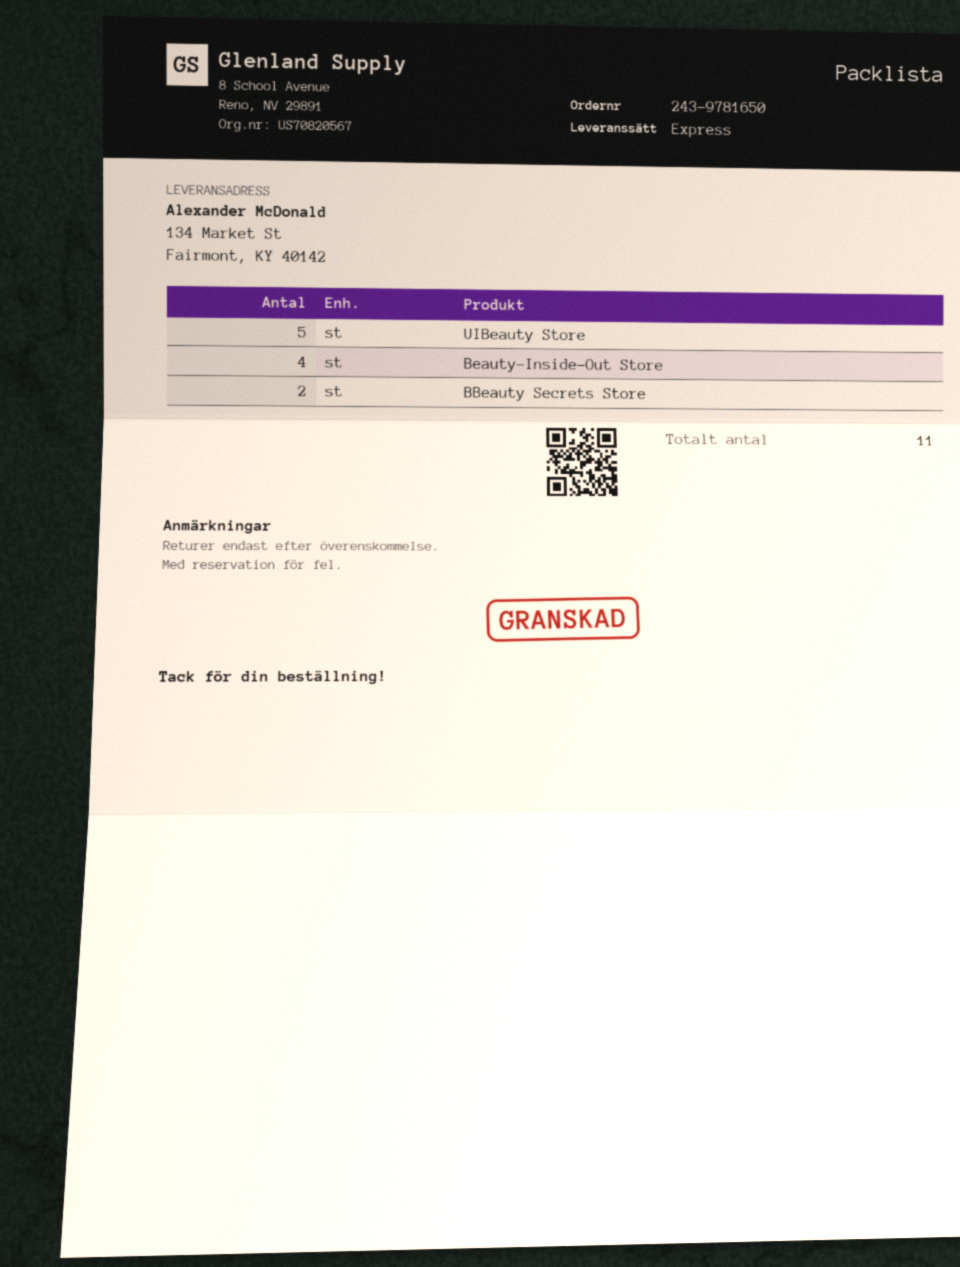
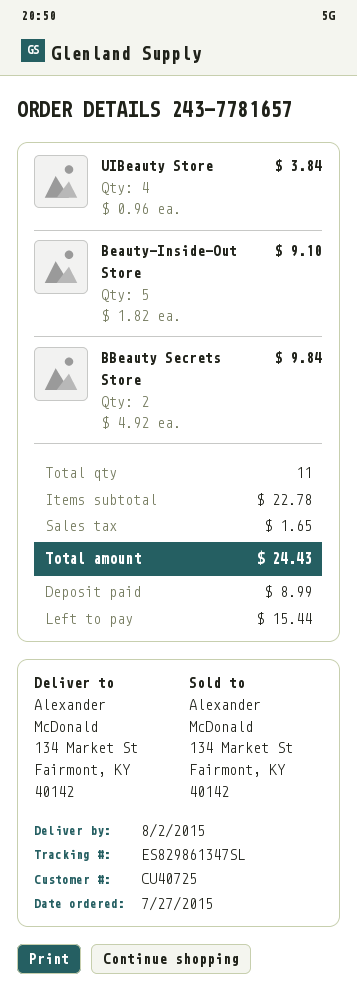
order number: 243-9781650 -> 243-7781657
UIBeauty Store: 5 -> 4
Beauty-Inside-Out Store: 4 -> 5

